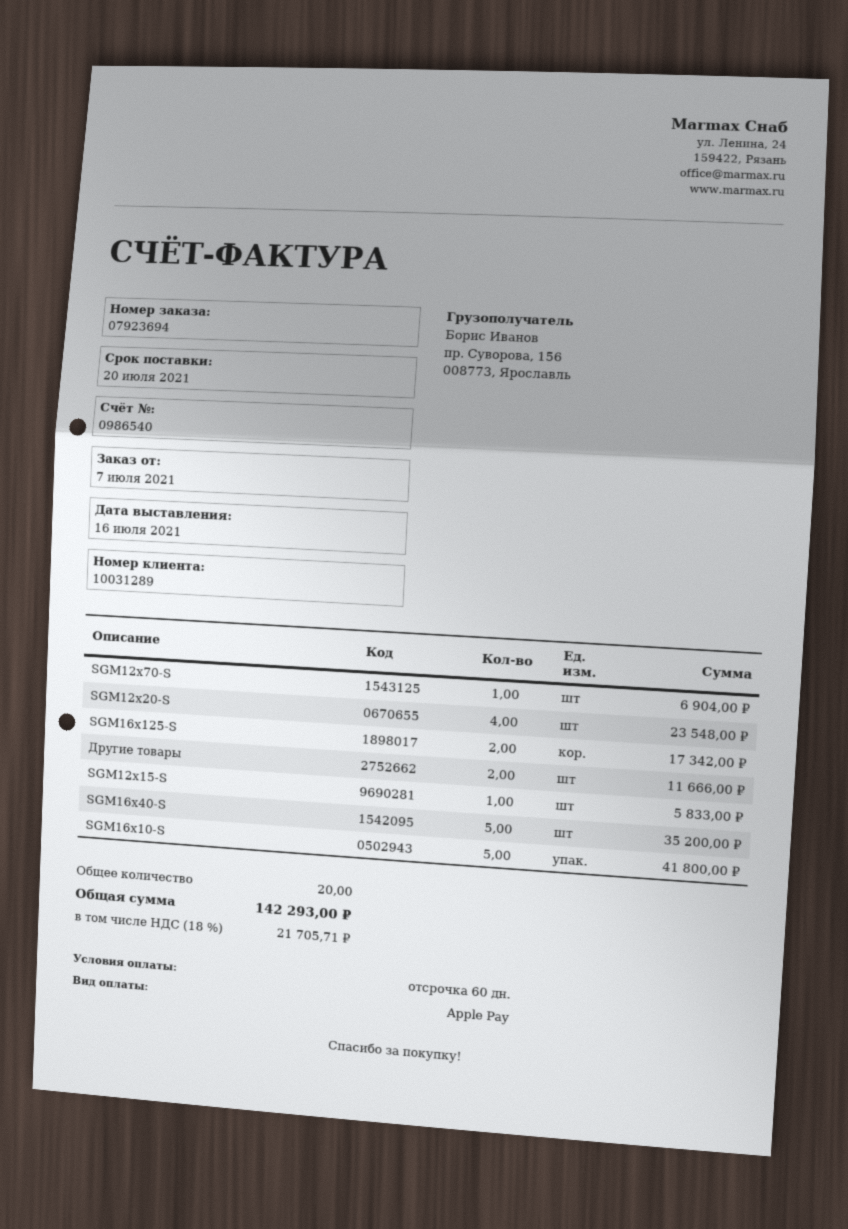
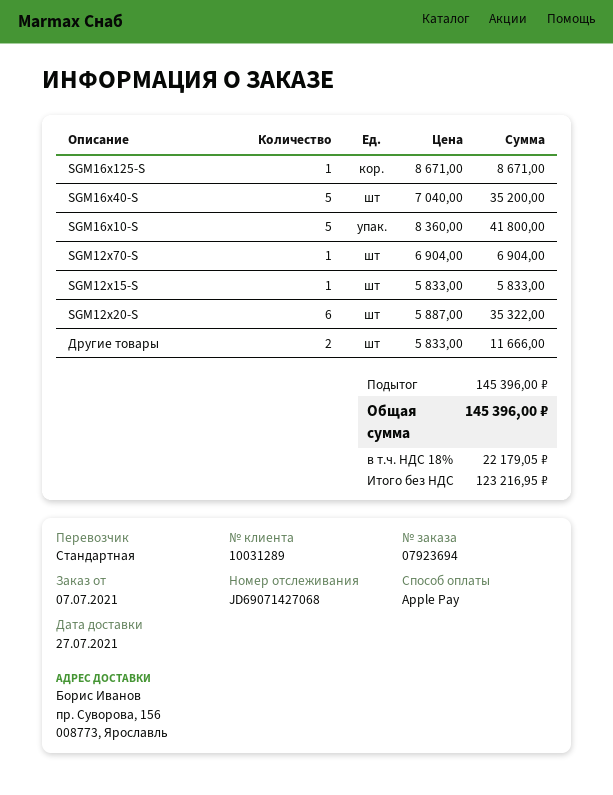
delivery date: 2021-07-20 -> 2021-07-27
SGM12x20-S: 4 for 23548.00 -> 6 for 35322.00
SGM16x125-S: 2 for 17342.00 -> 1 for 8671.00
tax: 18% = 21705.71 -> 18% = 22179.05
total: 142293.00 -> 145396.00

